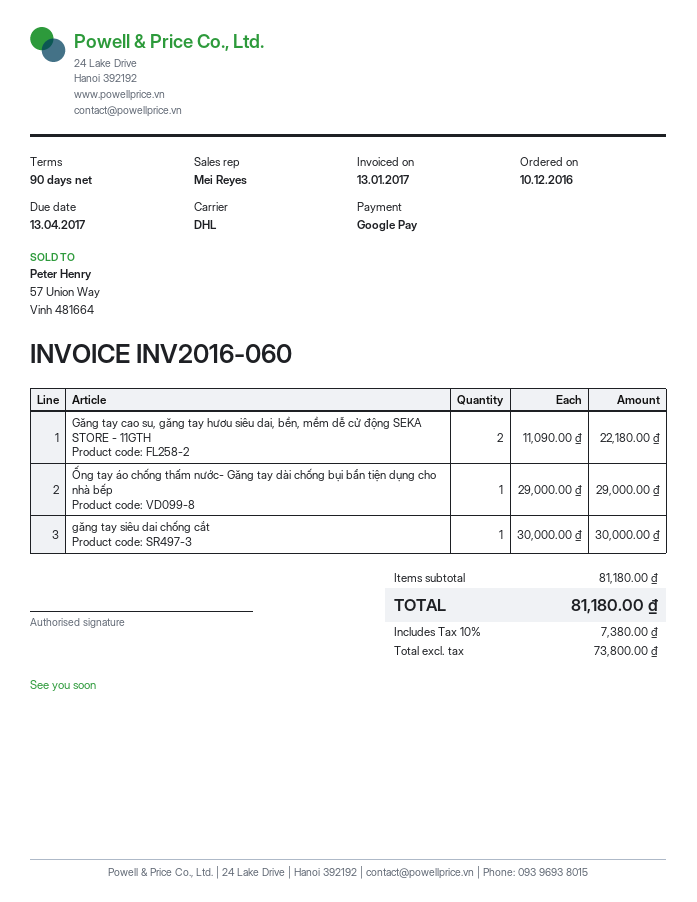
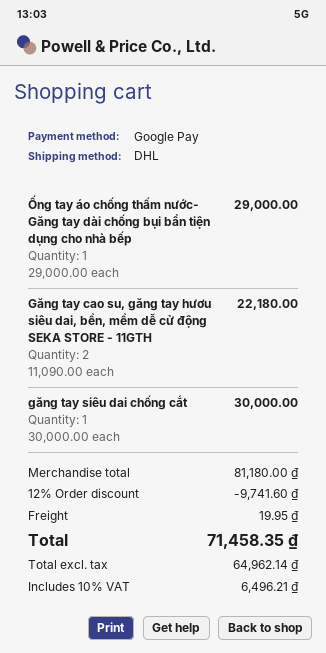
discount: none -> 12% = 9741.60
shipping: none -> 19.95
net: 73800.00 -> 64962.14
tax: 10% = 7380.00 -> 10% = 6496.21
total: 81180.00 -> 71458.35

